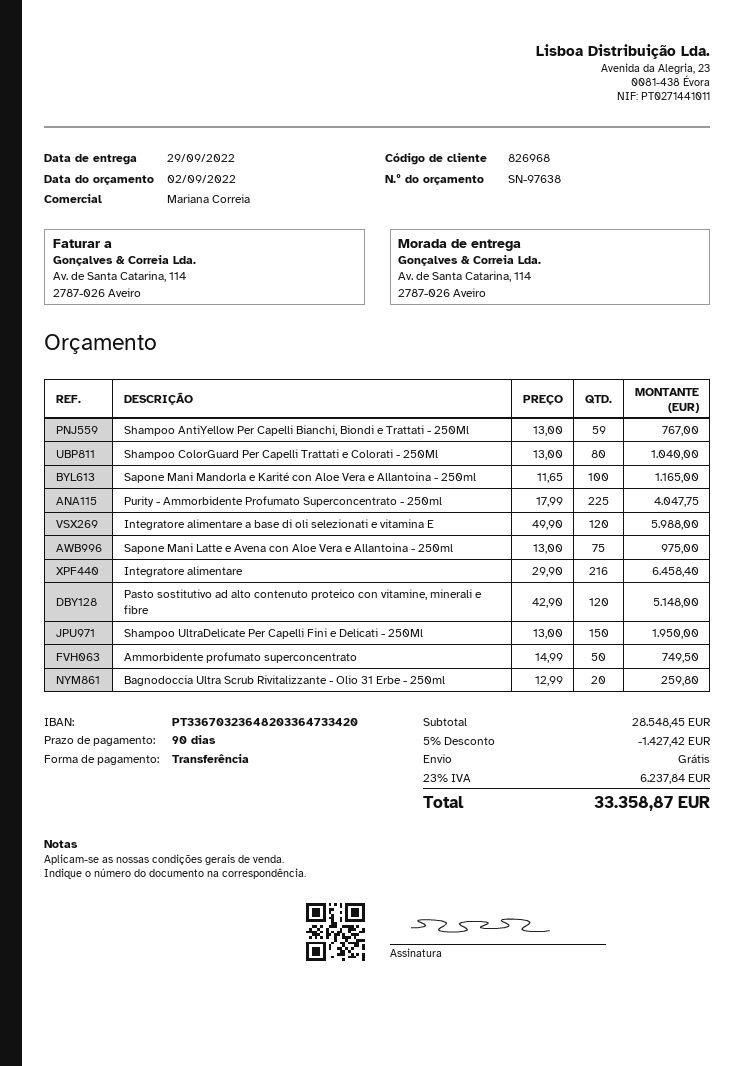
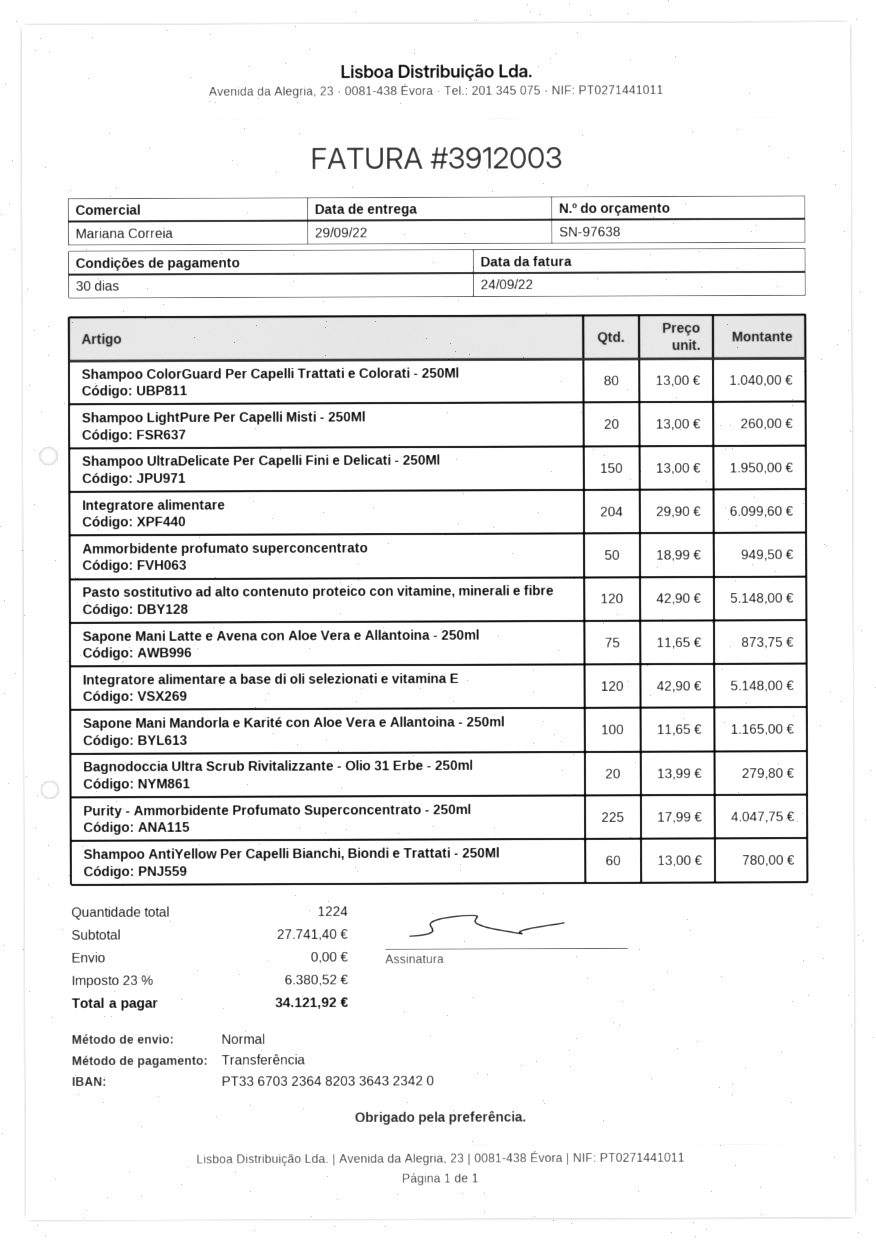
payment terms: 90 days -> 30 days
bank account: PT33670323648203364733420 -> PT33670323648203364323420
Shampoo AntiYellow Per Capelli Bianchi, Biondi e Trattati - 250Ml: 59 x 13.00 = 767.00 -> 60 x 13.00 = 780.00
Integratore alimentare a base di oli selezionati e vitamina E: 120 x 49.90 = 5988.00 -> 120 x 42.90 = 5148.00
Sapone Mani Latte e Avena con Aloe Vera e Allantoina - 250ml: 75 x 13.00 = 975.00 -> 75 x 11.65 = 873.75
Integratore alimentare: 216 x 29.90 = 6458.40 -> 204 x 29.90 = 6099.60
Ammorbidente profumato superconcentrato: 50 x 14.99 = 749.50 -> 50 x 18.99 = 949.50
Bagnodoccia Ultra Scrub Rivitalizzante - Olio 31 Erbe - 250ml: 20 x 12.99 = 259.80 -> 20 x 13.99 = 279.80
Shampoo LightPure Per Capelli Misti - 250Ml: none -> 20 x 13.00 = 260.00
subtotal: 28548.45 -> 27741.40
discount: 5% = 1427.42 -> none
tax: 23% = 6237.84 -> 23% = 6380.52
total: 33358.87 -> 34121.92

